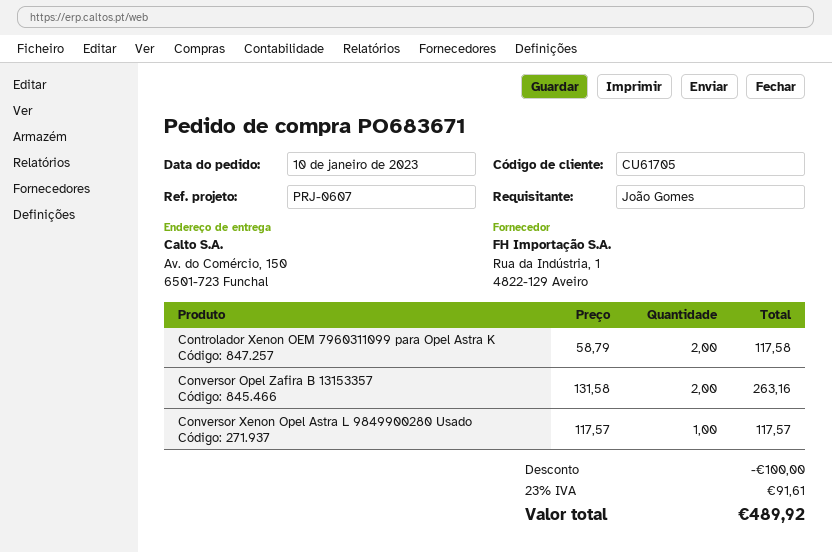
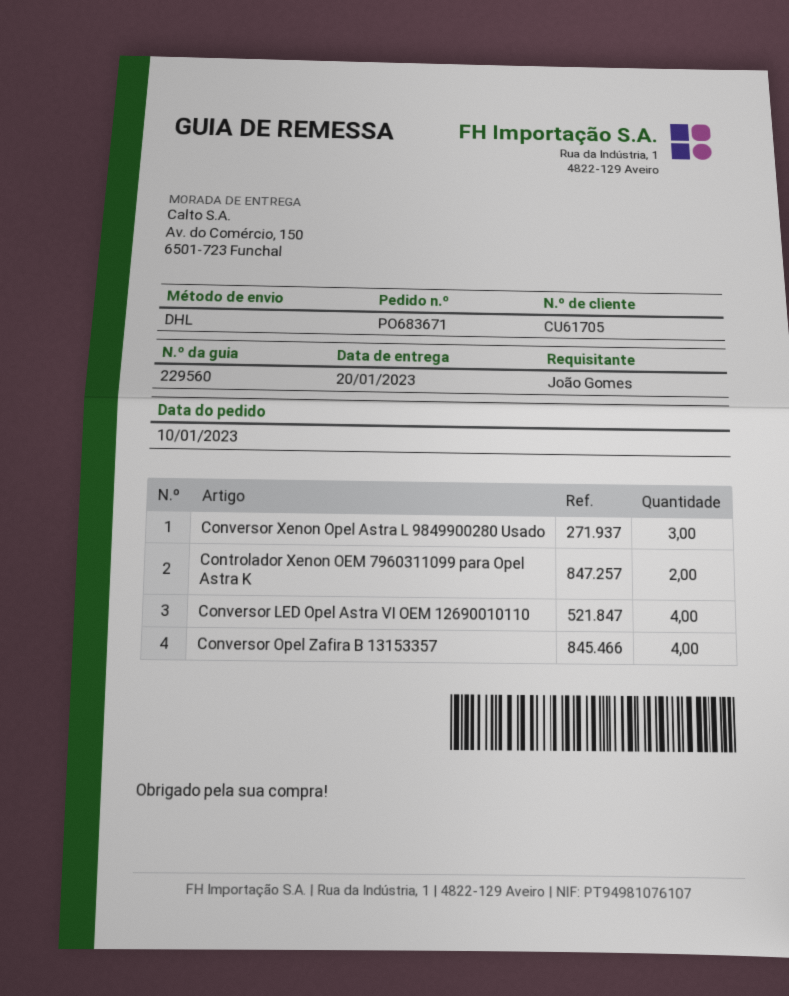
Conversor Opel Zafira B 13153357: 2 -> 4
Conversor Xenon Opel Astra L 9849900280 Usado: 1 -> 3
Conversor LED Opel Astra VI OEM 12690010110: none -> 4

